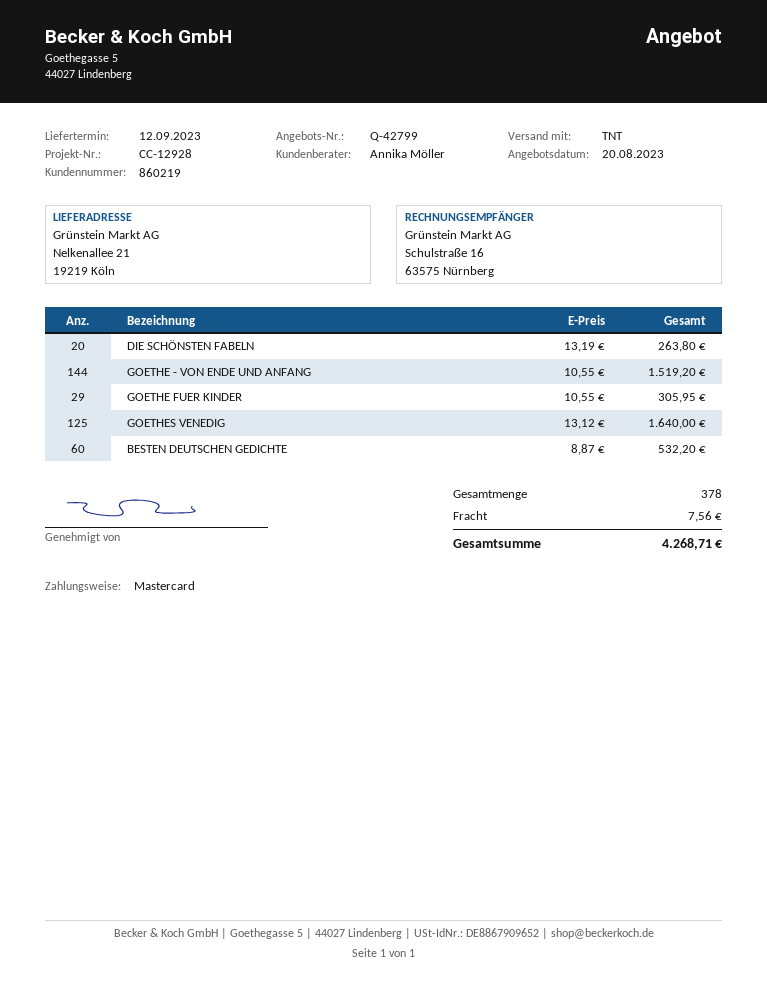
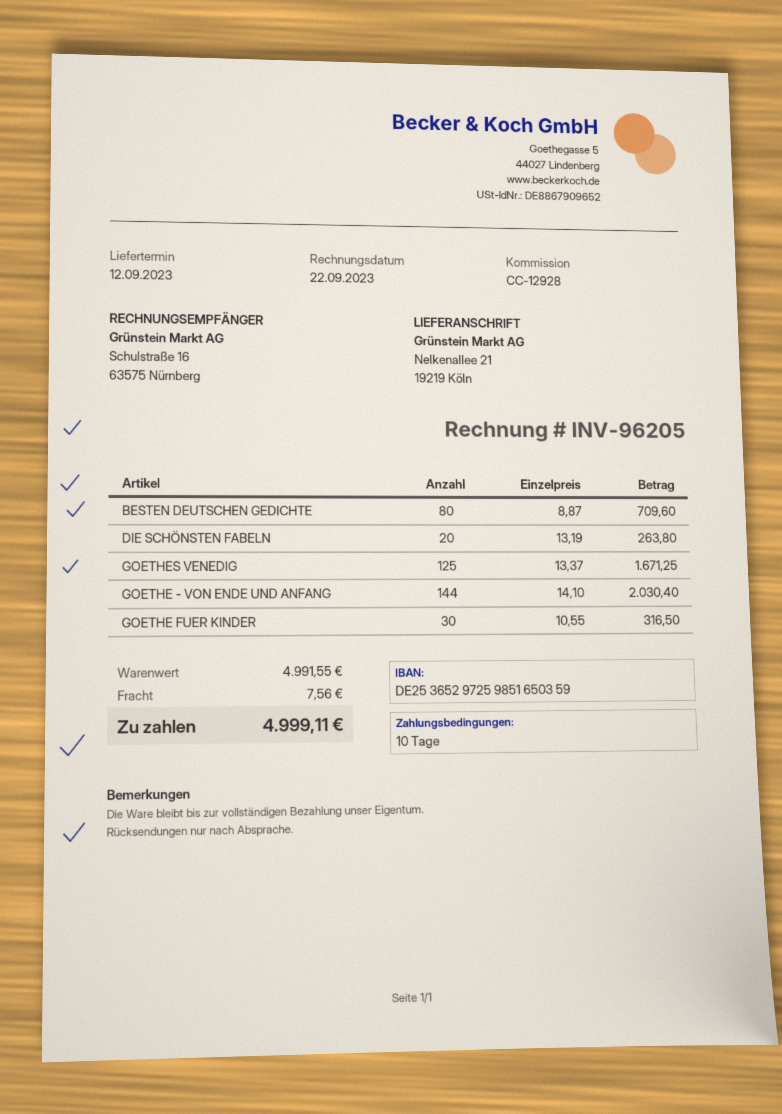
GOETHE - VON ENDE UND ANFANG: 144 x 10.55 = 1519.20 -> 144 x 14.10 = 2030.40
GOETHE FUER KINDER: 29 x 10.55 = 305.95 -> 30 x 10.55 = 316.50
GOETHES VENEDIG: 125 x 13.12 = 1640.00 -> 125 x 13.37 = 1671.25
BESTEN DEUTSCHEN GEDICHTE: 60 x 8.87 = 532.20 -> 80 x 8.87 = 709.60
total: 4268.71 -> 4999.11

